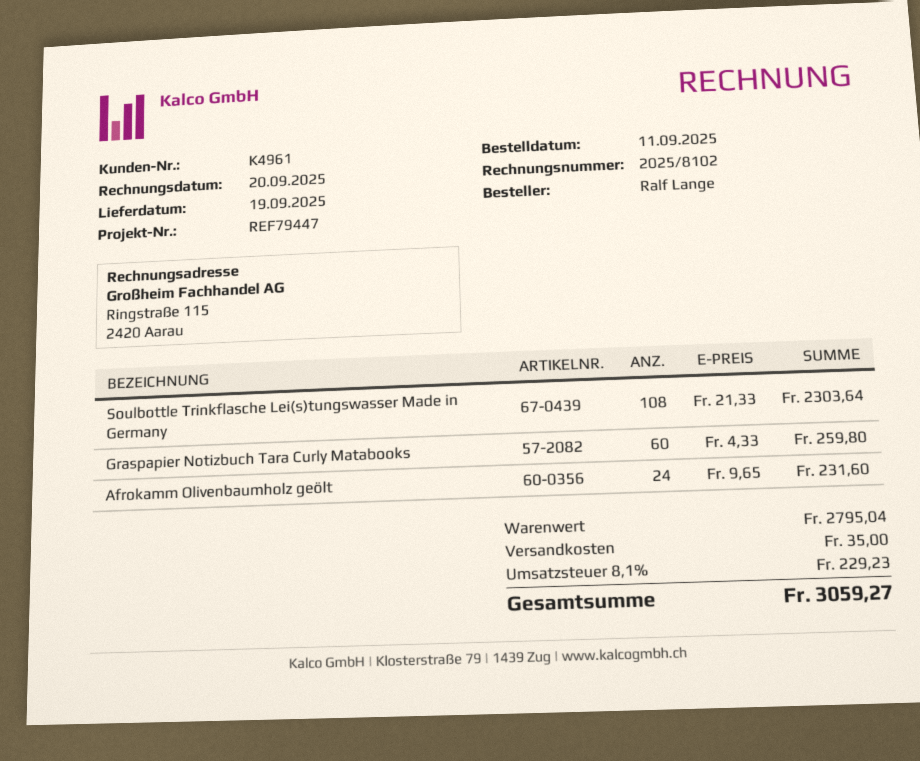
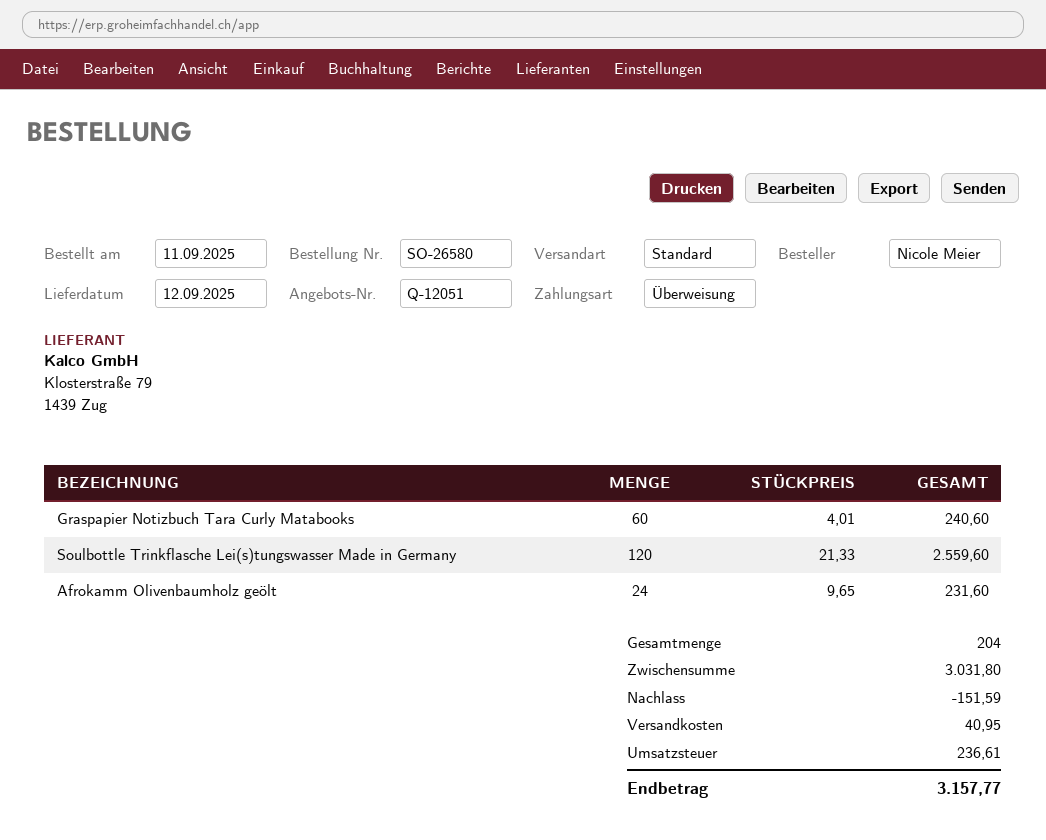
delivery date: 2025-09-19 -> 2025-09-12
ordered by: Ralf Lange -> Nicole Meier
Soulbottle Trinkflasche Lei(s)tungswasser Made in Germany: 108 x 21.33 = 2303.64 -> 120 x 21.33 = 2559.60
Graspapier Notizbuch Tara Curly Matabooks: 60 x 4.33 = 259.80 -> 60 x 4.01 = 240.60
subtotal: 2795.04 -> 3031.80
discount: none -> 151.59
shipping: 35.00 -> 40.95
tax: 229.23 -> 236.61
total: 3059.27 -> 3157.77

